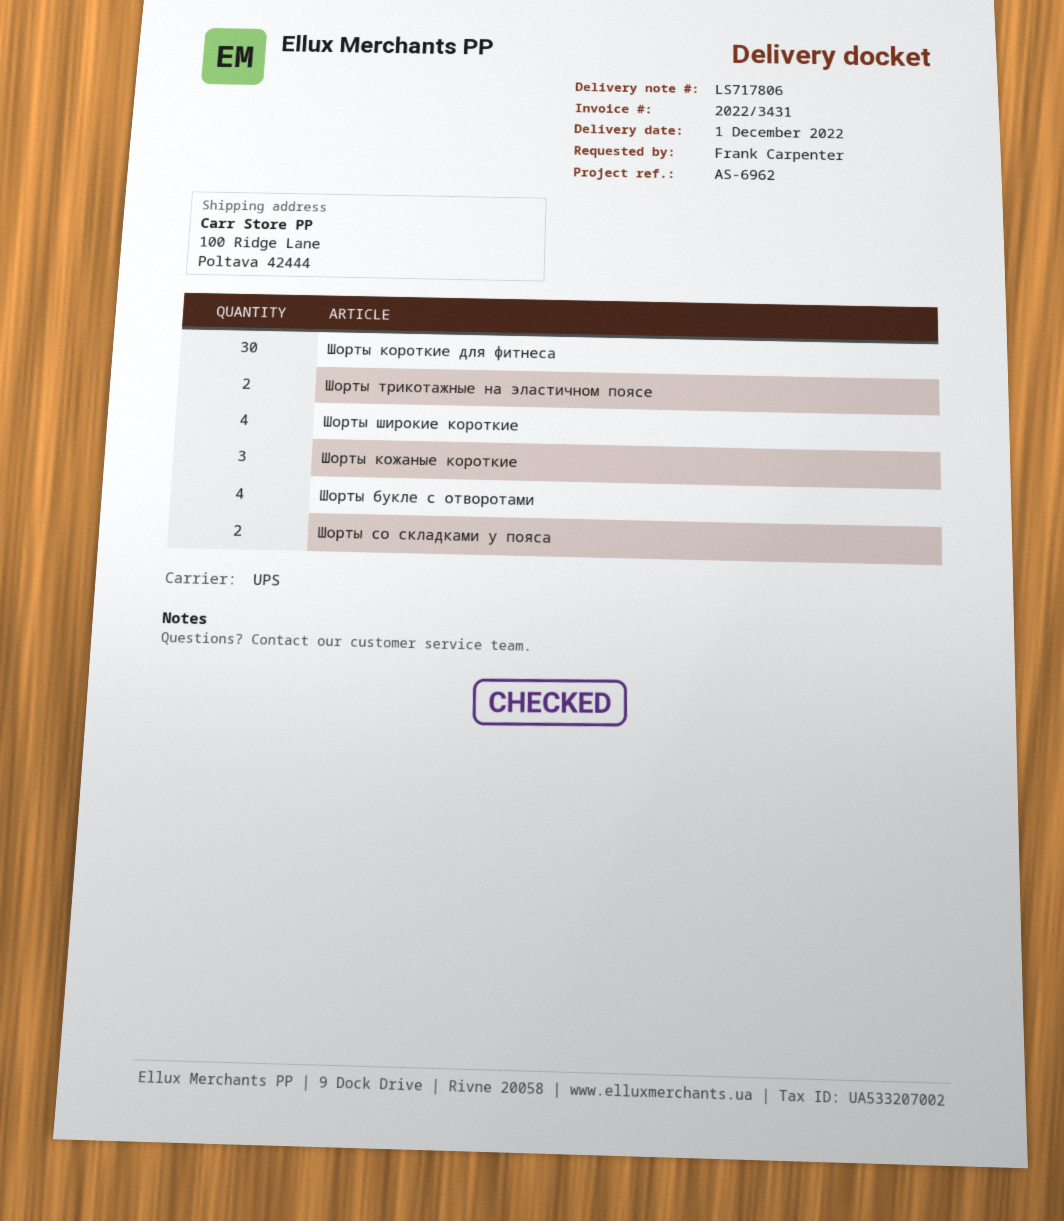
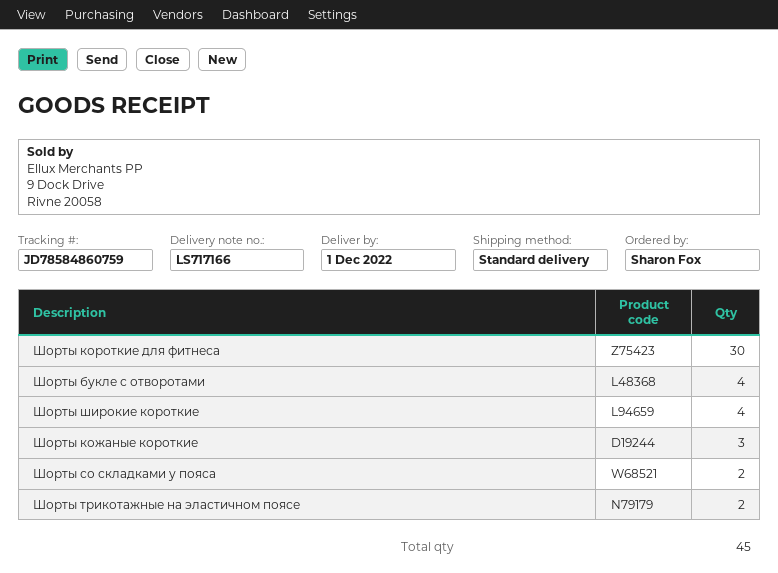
delivery note number: LS717806 -> LS717166
ordered by: Frank Carpenter -> Sharon Fox
shipping method: UPS -> standard

